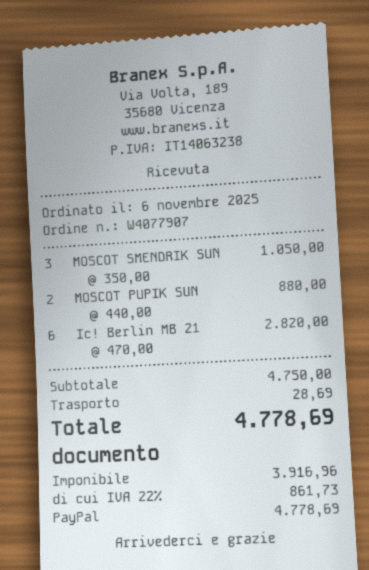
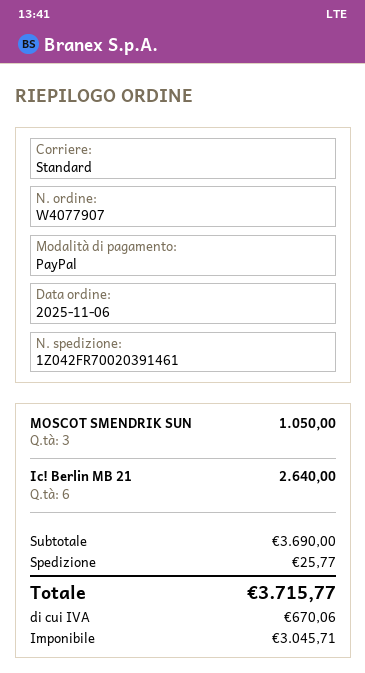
MOSCOT PUPIK SUN: 2 for 880.00 -> none
Ic! Berlin MB 21: 6 for 2820.00 -> 6 for 2640.00
subtotal: 4750.00 -> 3690.00
shipping: 28.69 -> 25.77
net: 3916.96 -> 3045.71
tax: 861.73 -> 670.06
total: 4778.69 -> 3715.77

